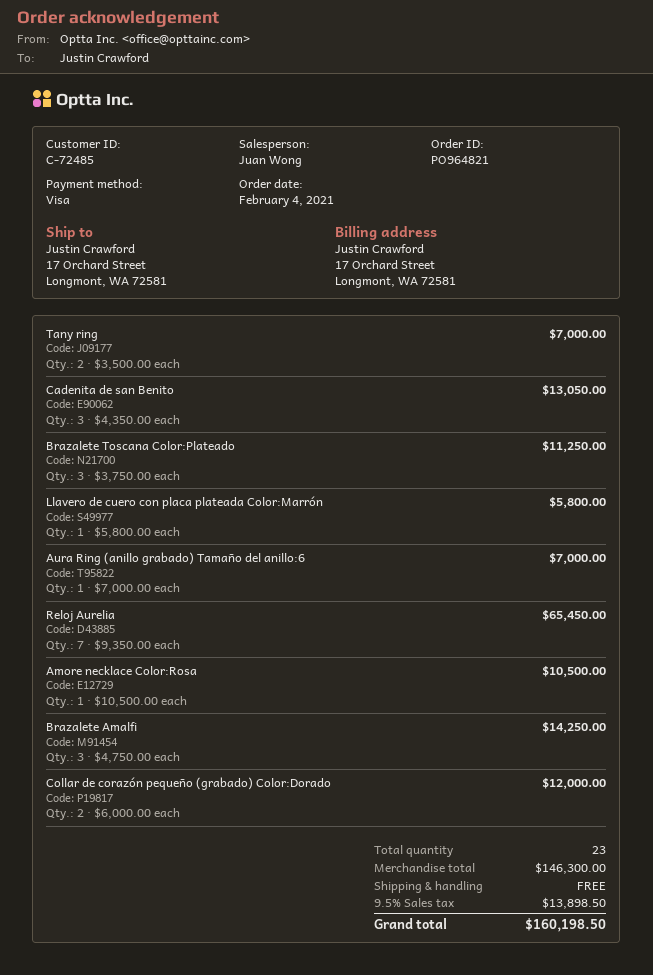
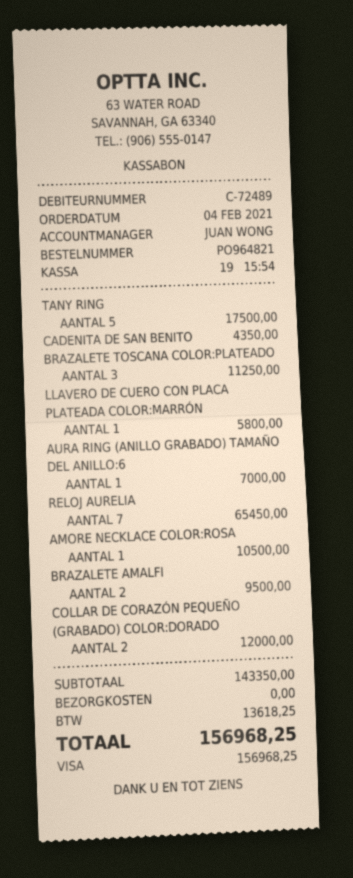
customer number: C-72485 -> C-72489
Tany ring: 2 for 7000.00 -> 5 for 17500.00
Cadenita de san Benito: 3 for 13050.00 -> 1 for 4350.00
Brazalete Amalfi: 3 for 14250.00 -> 2 for 9500.00
subtotal: 146300.00 -> 143350.00
tax: 13898.50 -> 13618.25
total: 160198.50 -> 156968.25

